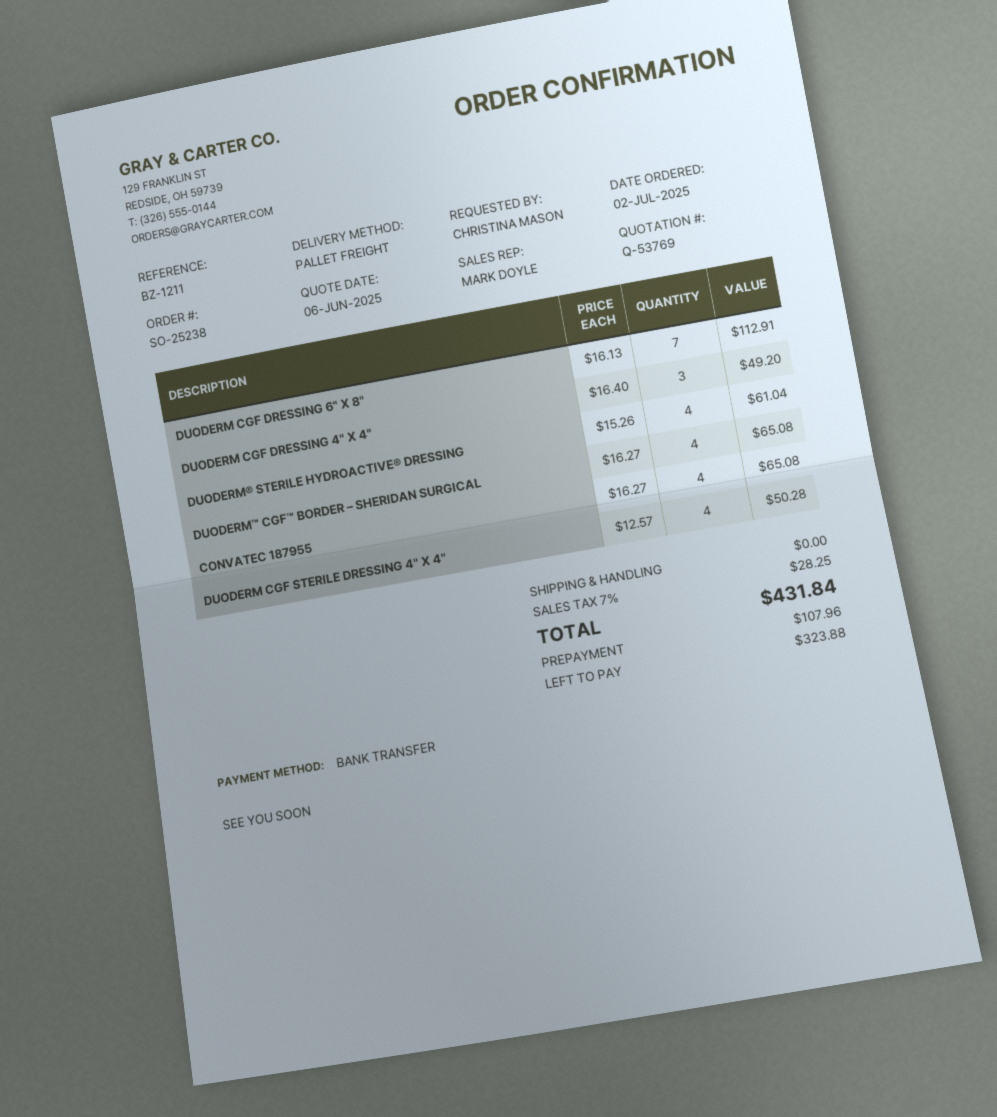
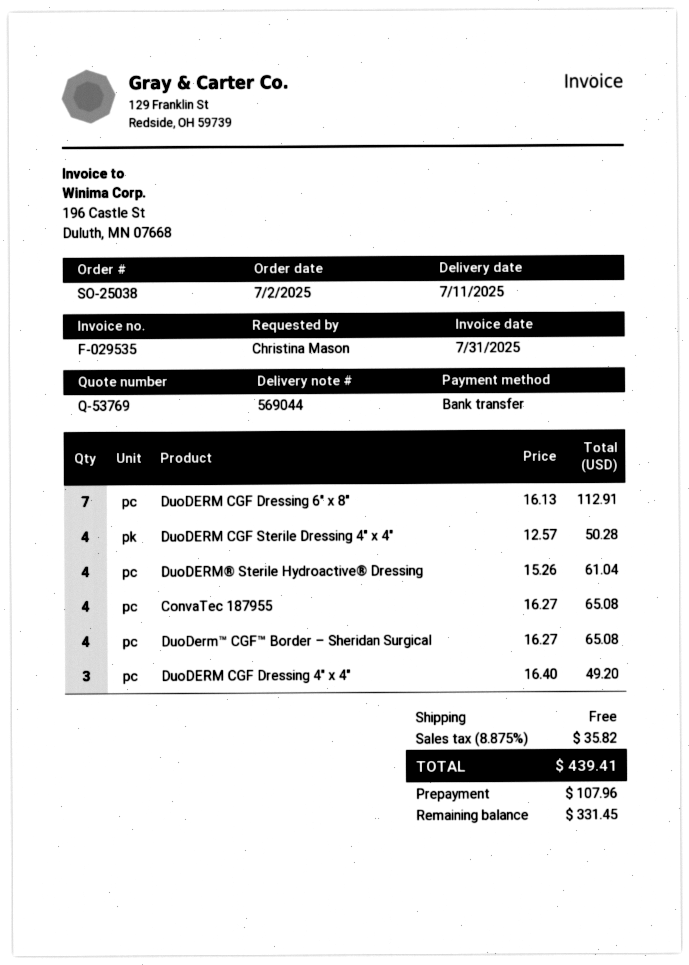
order number: SO-25238 -> SO-25038
tax: 7% = 28.25 -> 8.875% = 35.82
total: 431.84 -> 439.41
balance: 323.88 -> 331.45

